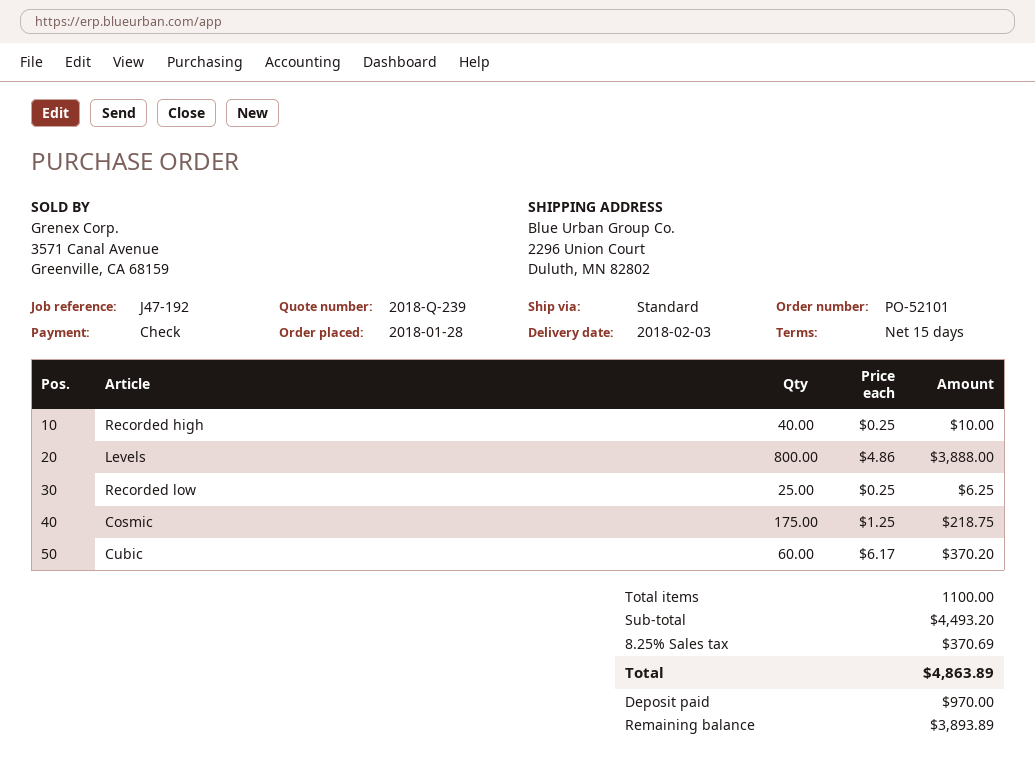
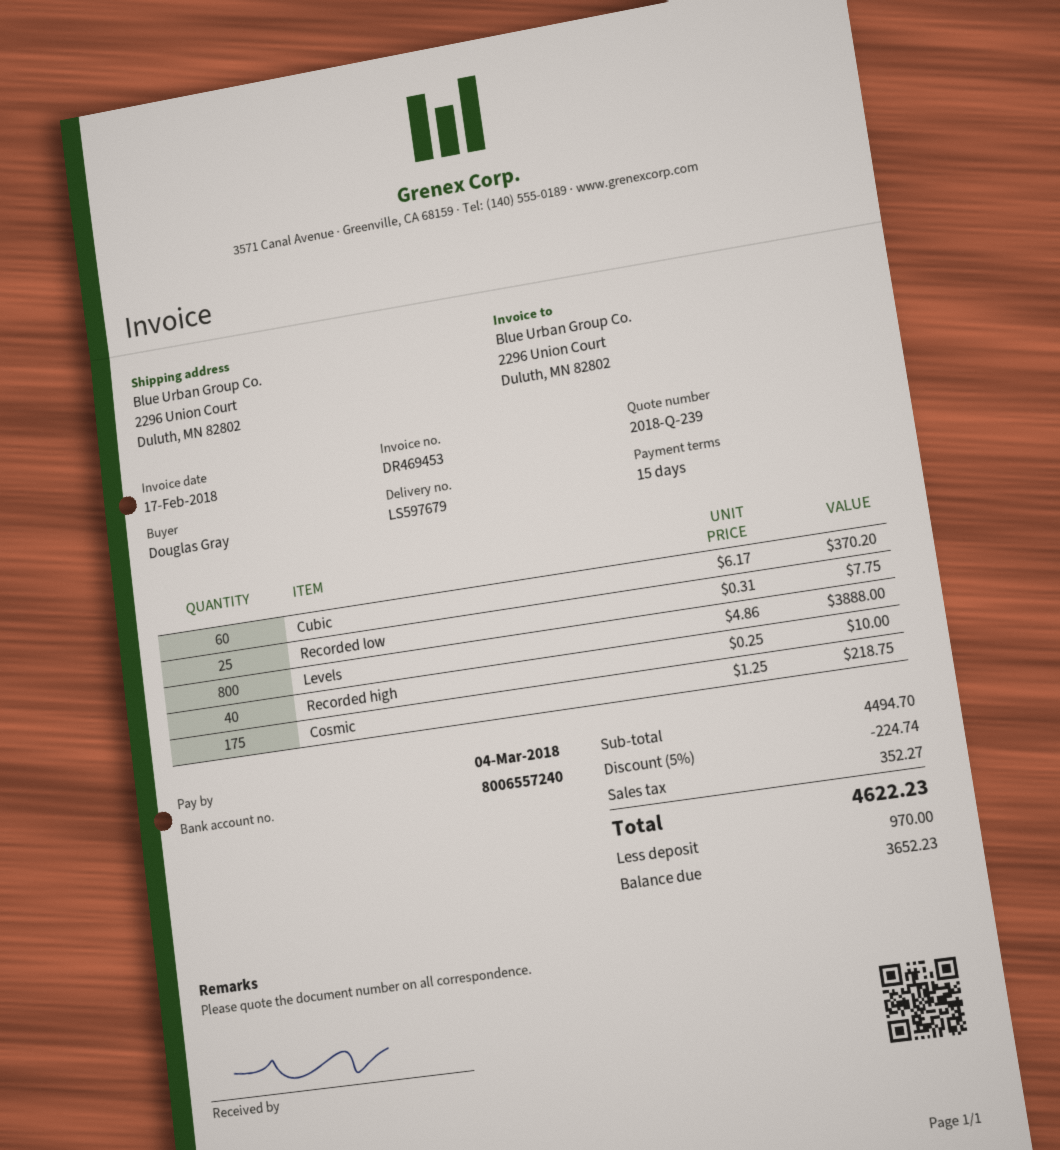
Recorded low: 25 x 0.25 = 6.25 -> 25 x 0.31 = 7.75
subtotal: 4493.20 -> 4494.70
discount: none -> 5% = 224.74
tax: 370.69 -> 352.27
total: 4863.89 -> 4622.23
balance: 3893.89 -> 3652.23

